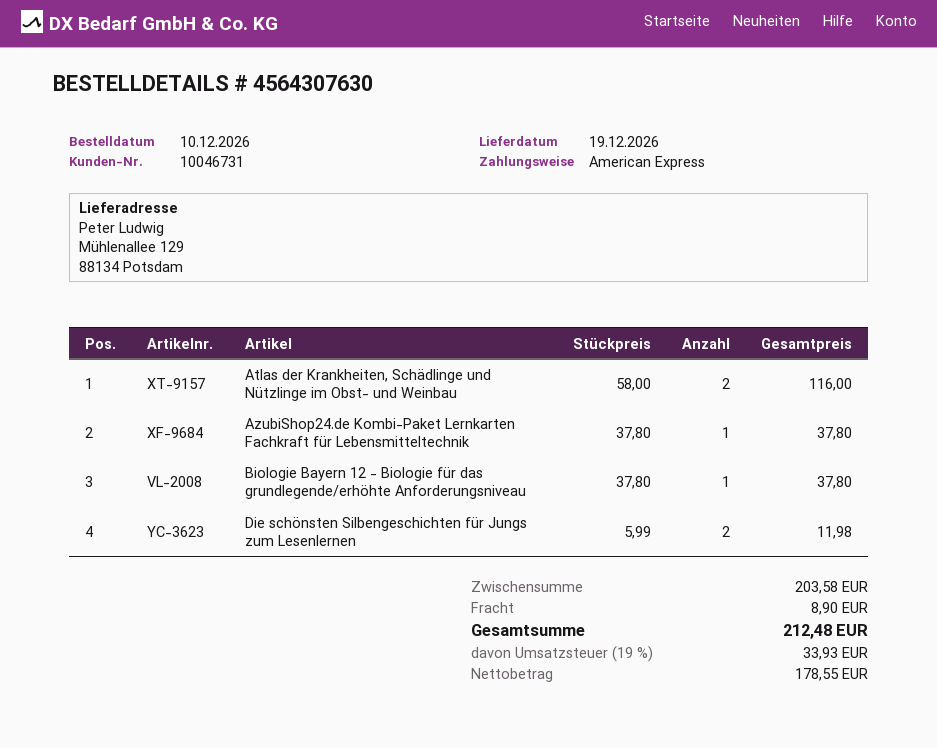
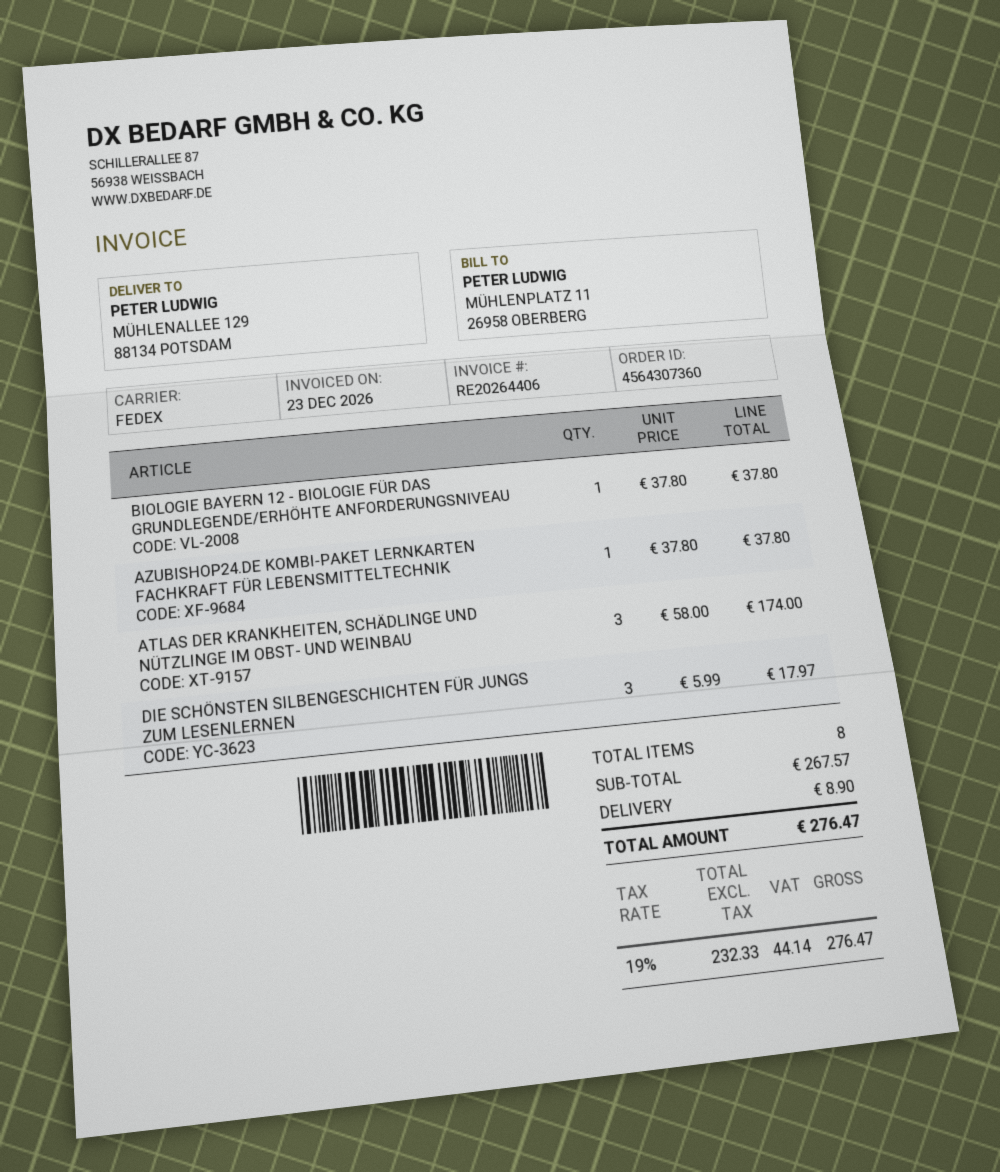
order number: 4564307630 -> 4564307360
Atlas der Krankheiten, Schädlinge und Nützlinge im Obst- und Weinbau: 2 x 58.00 = 116.00 -> 3 x 58.00 = 174.00
Die schönsten Silbengeschichten für Jungs zum Lesenlernen: 2 x 5.99 = 11.98 -> 3 x 5.99 = 17.97
subtotal: 203.58 -> 267.57
net: 178.55 -> 232.33
tax: 19% = 33.93 -> 19% = 44.14
total: 212.48 -> 276.47

